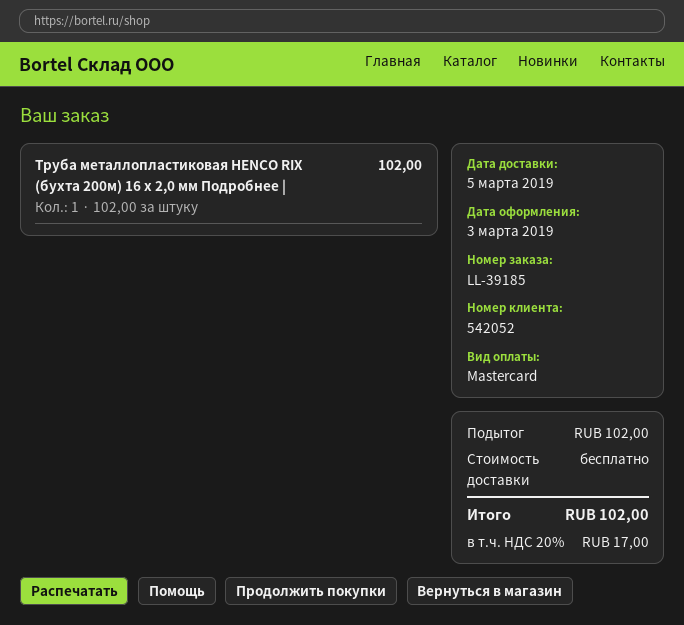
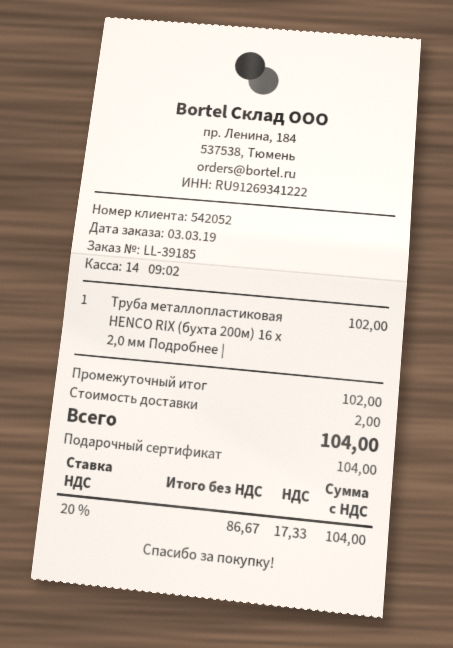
payment method: Mastercard -> gift card
shipping: 0.00 -> 2.00
tax: 20% = 17.00 -> 20% = 17.33
total: 102.00 -> 104.00

